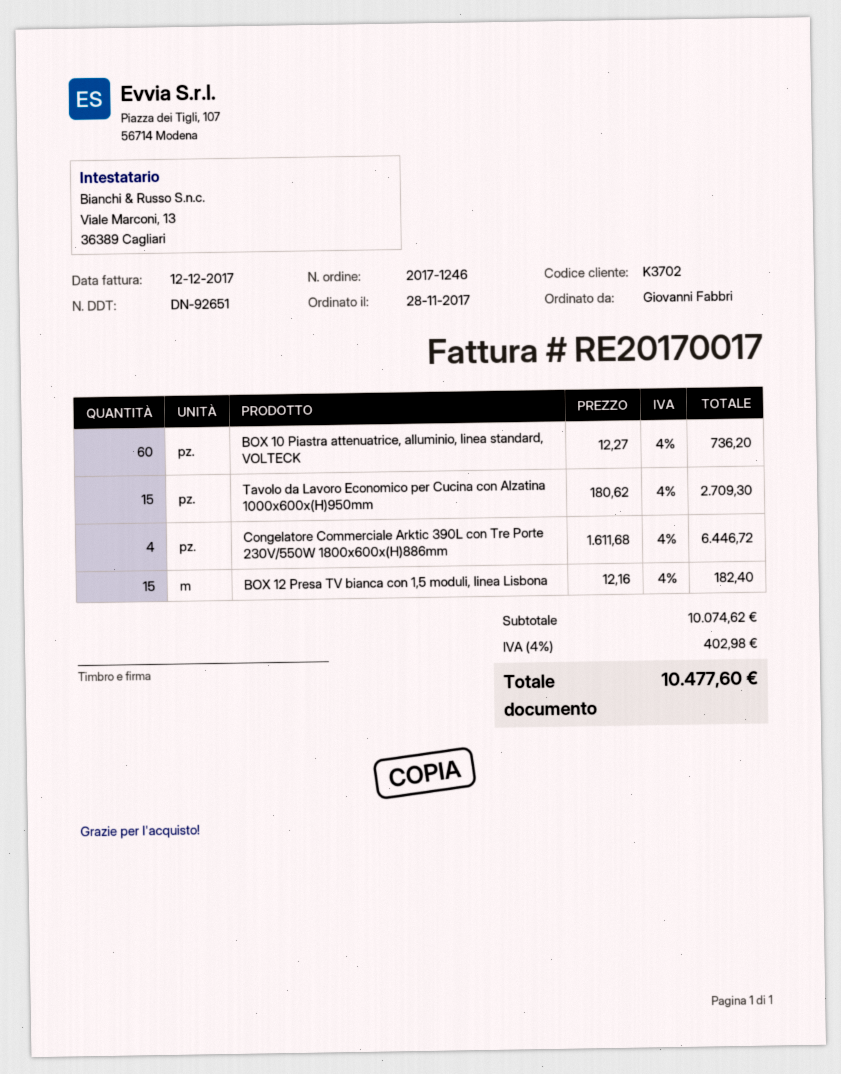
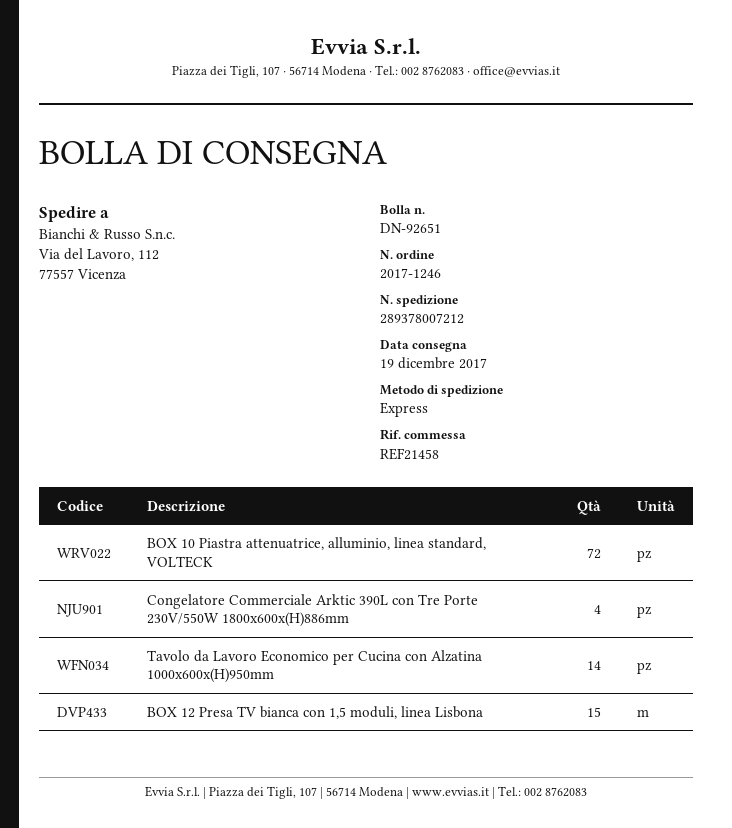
BOX 10 Piastra attenuatrice, alluminio, linea standard, VOLTECK: 60 -> 72
Tavolo da Lavoro Economico per Cucina con Alzatina 1000x600x(H)950mm: 15 -> 14

